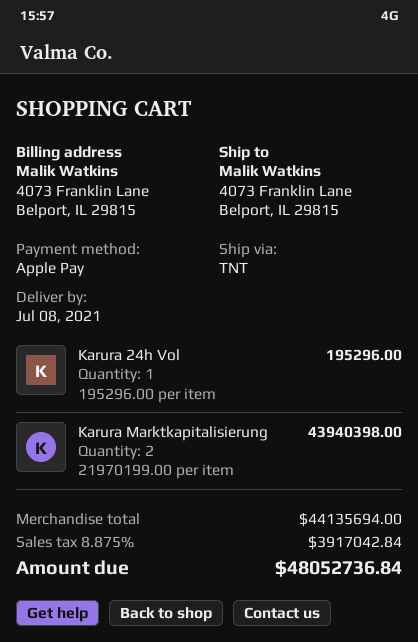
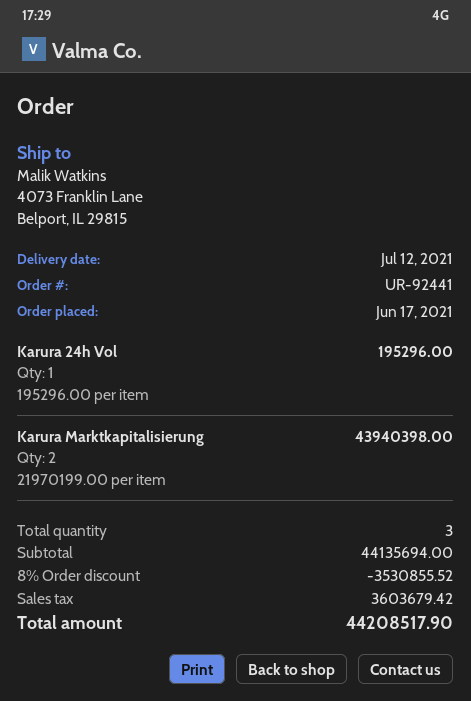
delivery date: 2021-07-08 -> 2021-07-12
discount: none -> 8% = 3530855.52
tax: 3917042.84 -> 3603679.42
total: 48052736.84 -> 44208517.90

